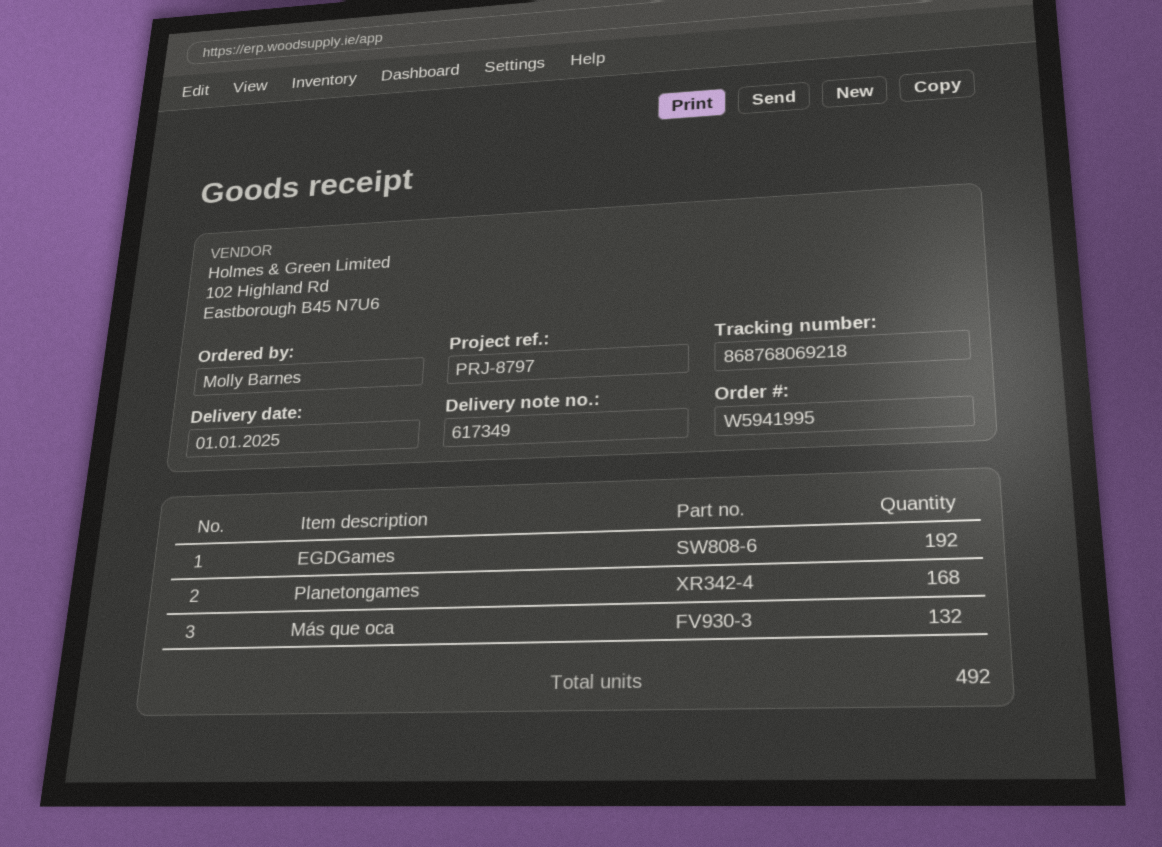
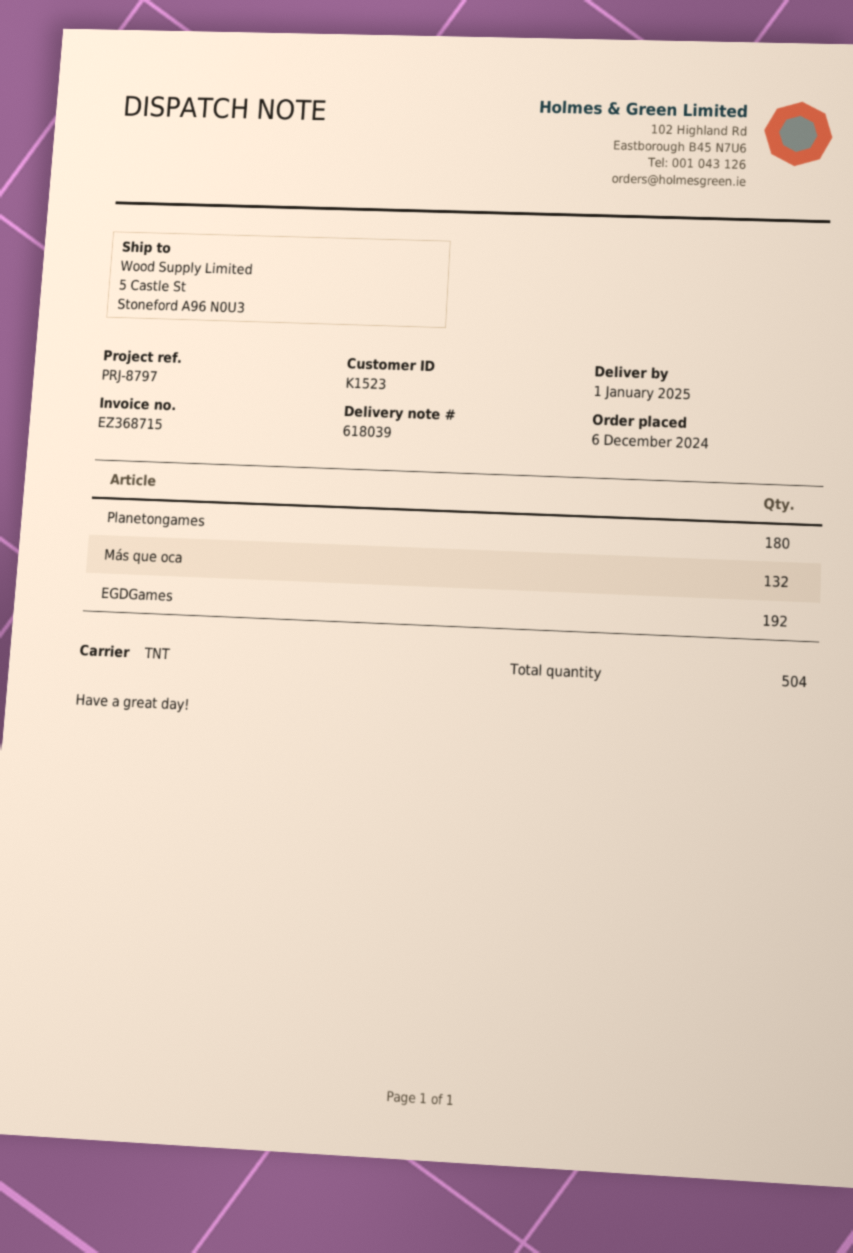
delivery note number: 617349 -> 618039
Planetongames: 168 -> 180
total quantity: 492 -> 504

